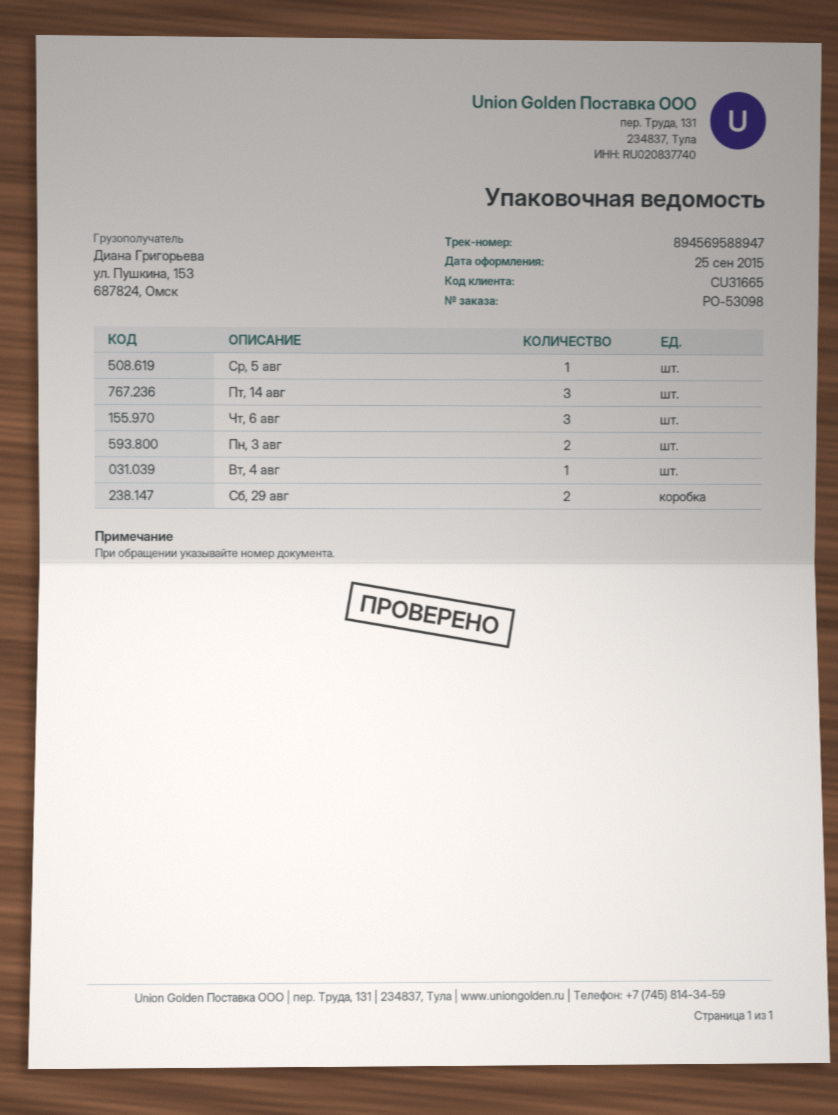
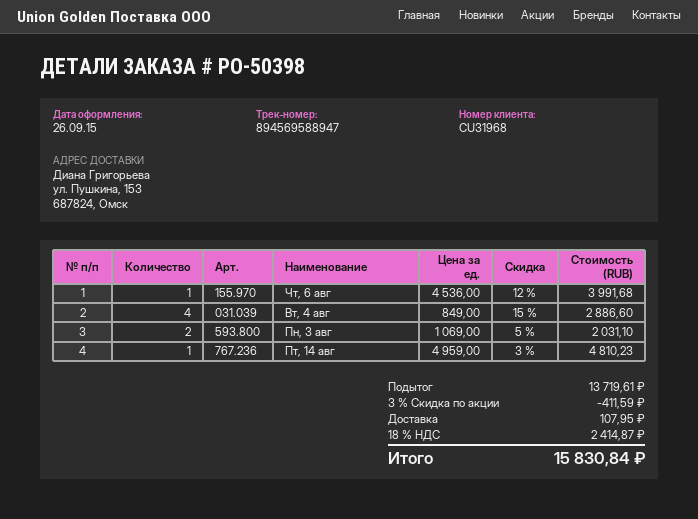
order number: PO-53098 -> PO-50398
order date: 2015-09-25 -> 2015-09-26
customer number: CU31665 -> CU31968
Ср, 5 авг: 1 -> none
Пт, 14 авг: 3 -> 1
Чт, 6 авг: 3 -> 1
Вт, 4 авг: 1 -> 4
Сб, 29 авг: 2 -> none

